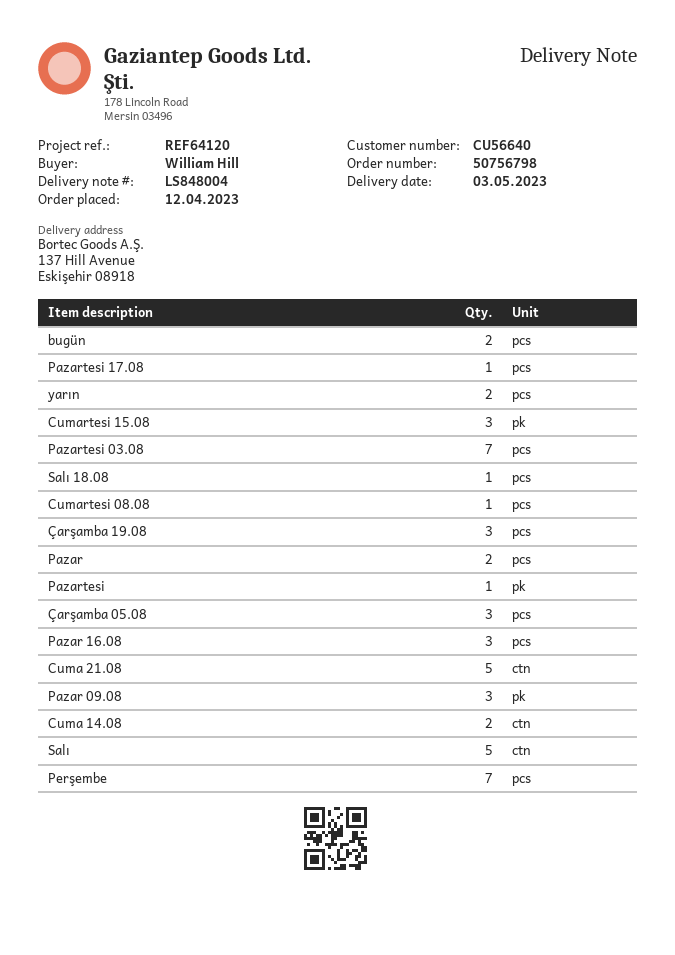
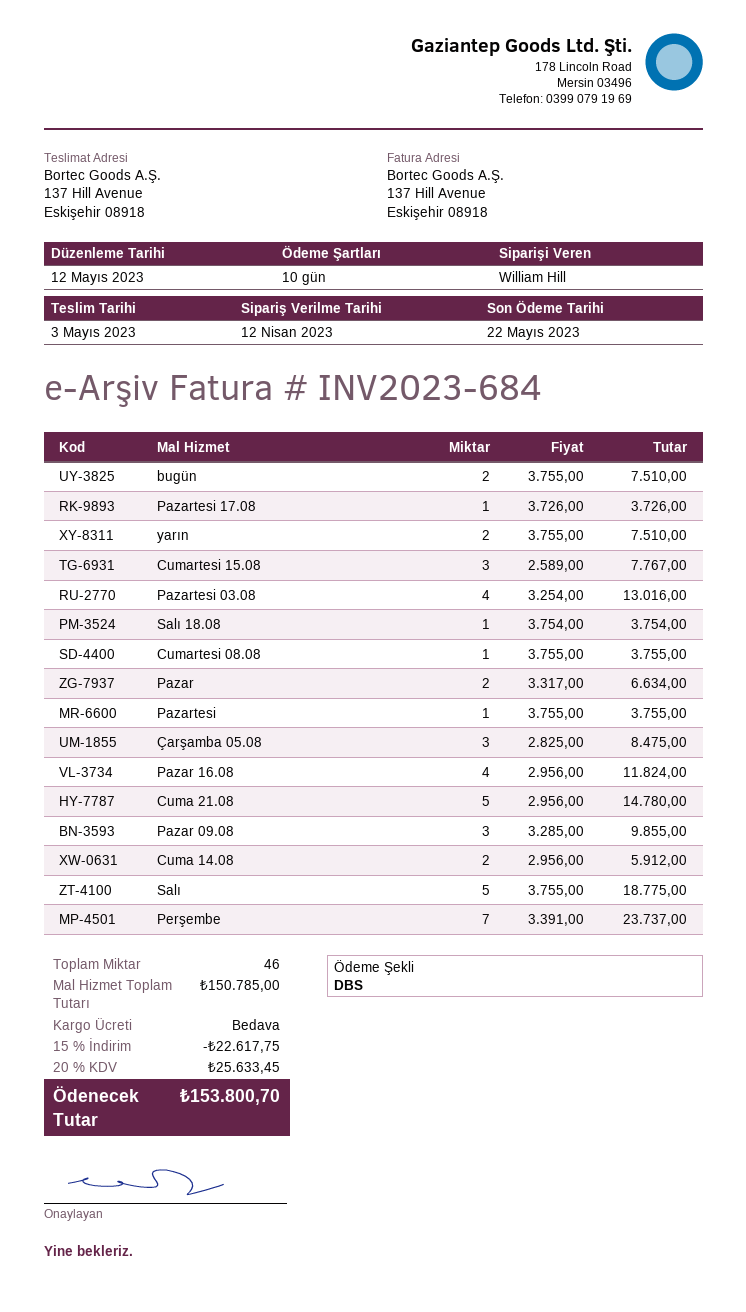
Pazartesi 03.08: 7 -> 4
Çarşamba 19.08: 3 -> none
Pazar 16.08: 3 -> 4

